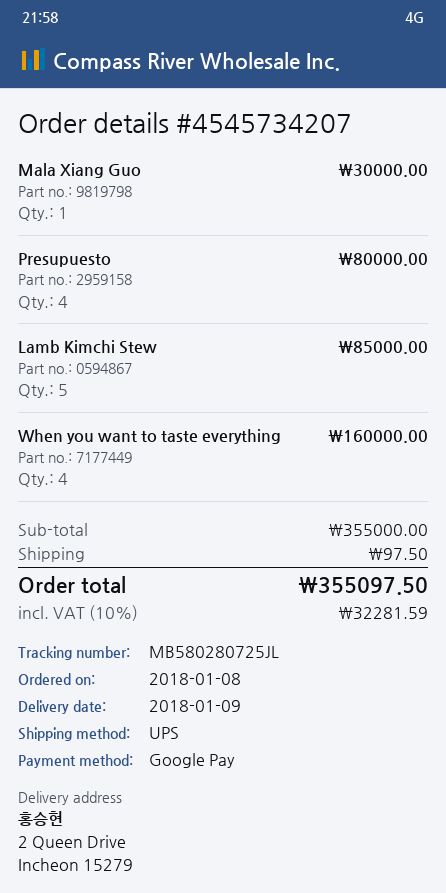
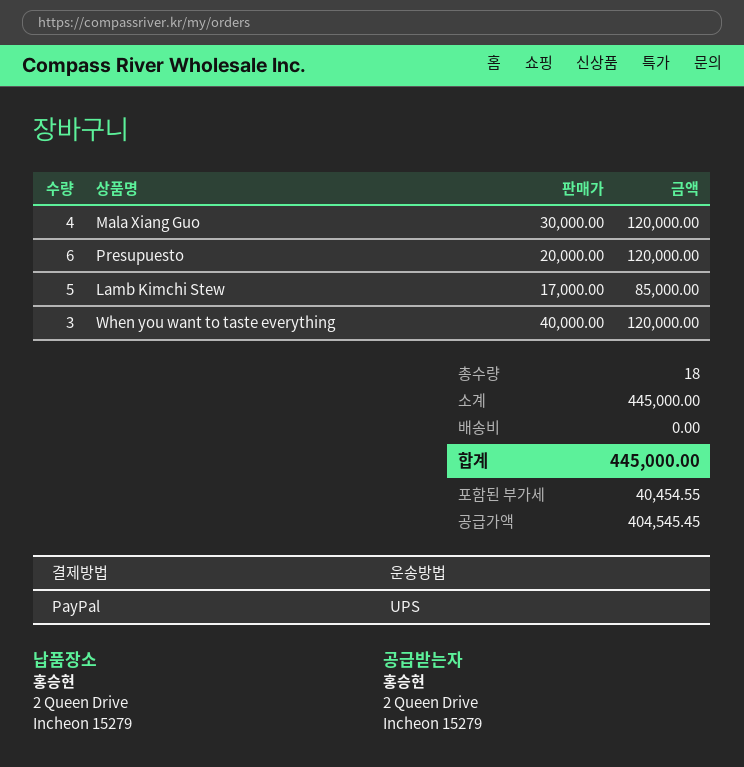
payment method: Google Pay -> PayPal
Mala Xiang Guo: 1 for 30000.00 -> 4 for 120000.00
Presupuesto: 4 for 80000.00 -> 6 for 120000.00
When you want to taste everything: 4 for 160000.00 -> 3 for 120000.00
subtotal: 355000.00 -> 445000.00
shipping: 97.50 -> 0.00
tax: 32281.59 -> 40454.55
total: 355097.50 -> 445000.00

